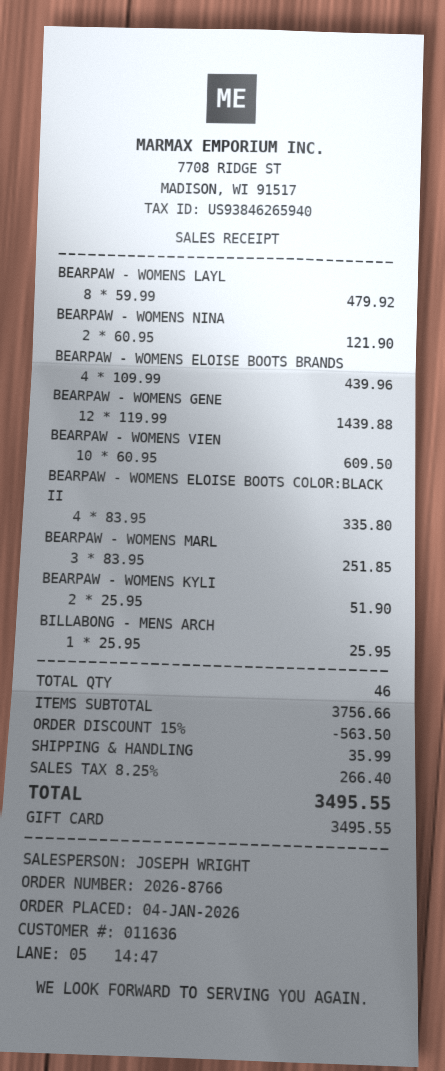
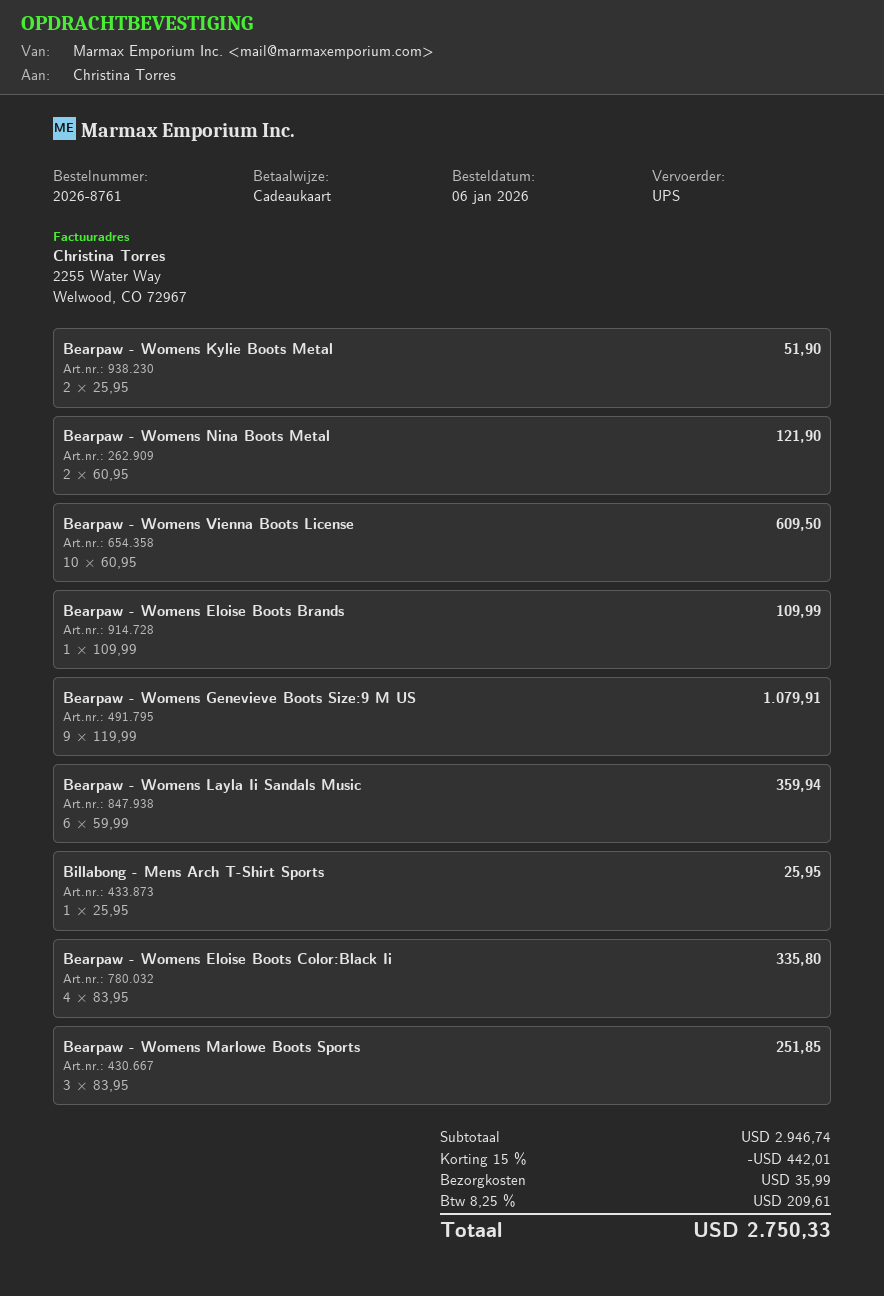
order number: 2026-8766 -> 2026-8761
order date: 2026-01-04 -> 2026-01-06
BEARPAW - WOMENS LAYL: 8 x 59.99 = 479.92 -> 6 x 59.99 = 359.94
BEARPAW - WOMENS ELOISE BOOTS BRANDS: 4 x 109.99 = 439.96 -> 1 x 109.99 = 109.99
BEARPAW - WOMENS GENE: 12 x 119.99 = 1439.88 -> 9 x 119.99 = 1079.91
subtotal: 3756.66 -> 2946.74
discount: 15% = 563.50 -> 15% = 442.01
tax: 8.25% = 266.40 -> 8.25% = 209.61
total: 3495.55 -> 2750.33

